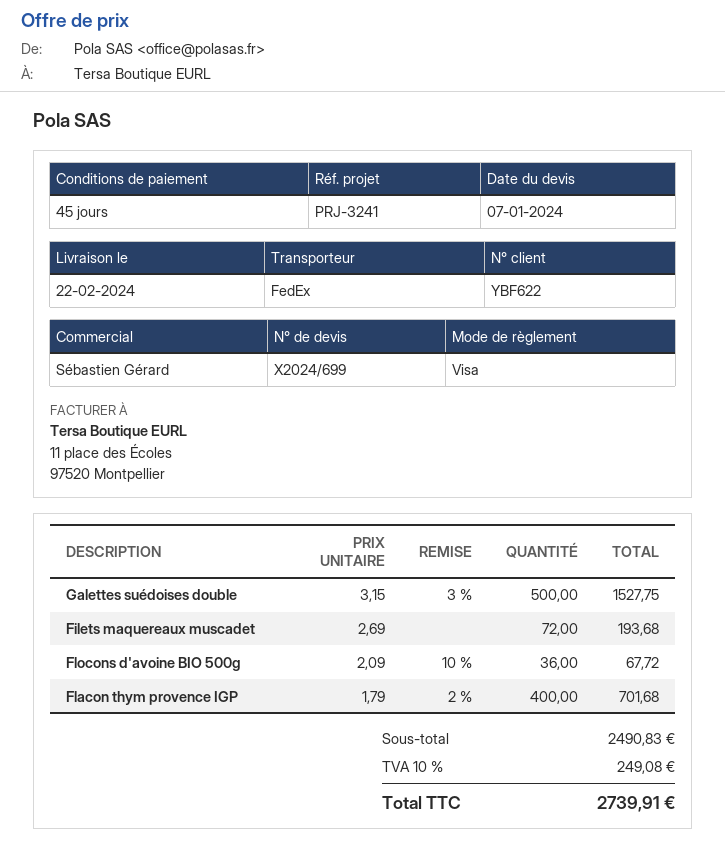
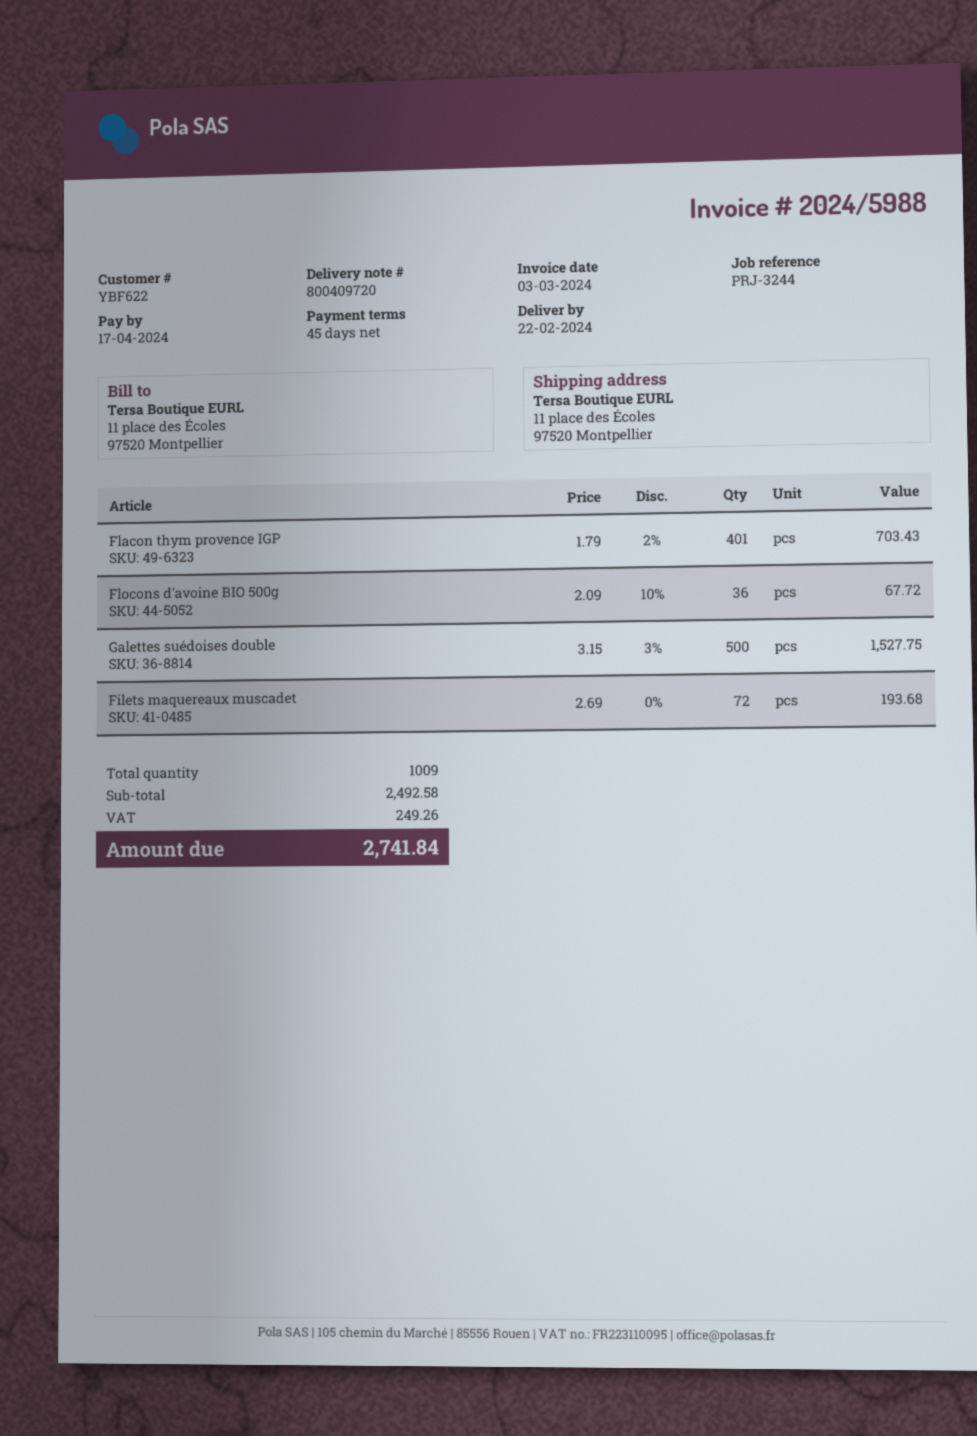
reference: PRJ-3241 -> PRJ-3244
Flacon thym provence IGP: 400 x 1.79 - 2% = 701.68 -> 401 x 1.79 - 2% = 703.43
subtotal: 2490.83 -> 2492.58
tax: 249.08 -> 249.26
total: 2739.91 -> 2741.84

